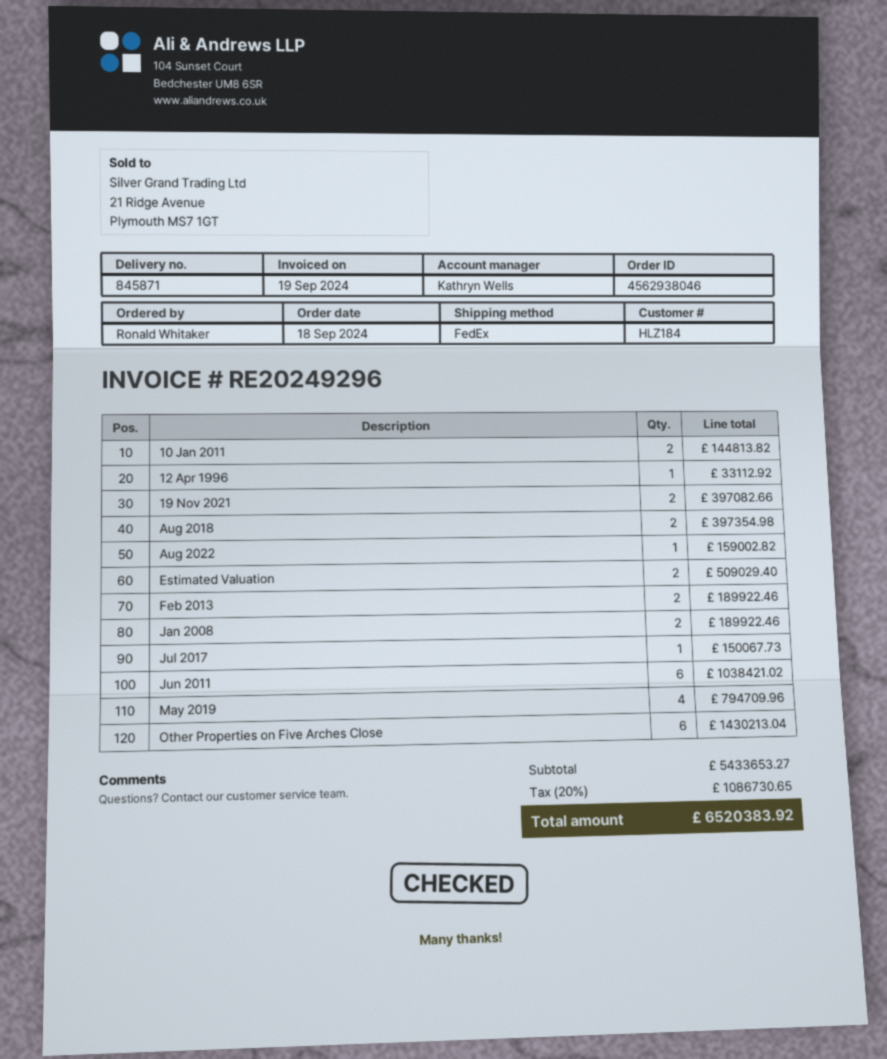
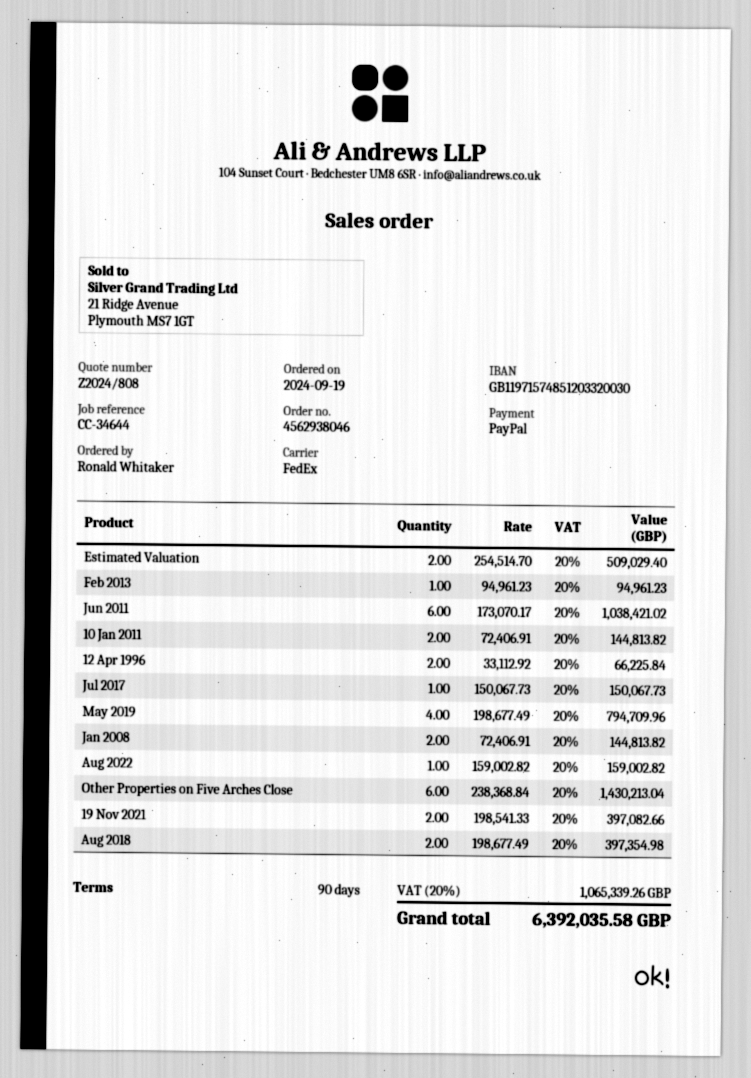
order date: 2024-09-18 -> 2024-09-19
12 Apr 1996: 1 for 33112.92 -> 2 for 66225.84
Feb 2013: 2 for 189922.46 -> 1 for 94961.23
Jan 2008: 2 for 189922.46 -> 2 for 144813.82
tax: 20% = 1086730.65 -> 20% = 1065339.26
total: 6520383.92 -> 6392035.58

